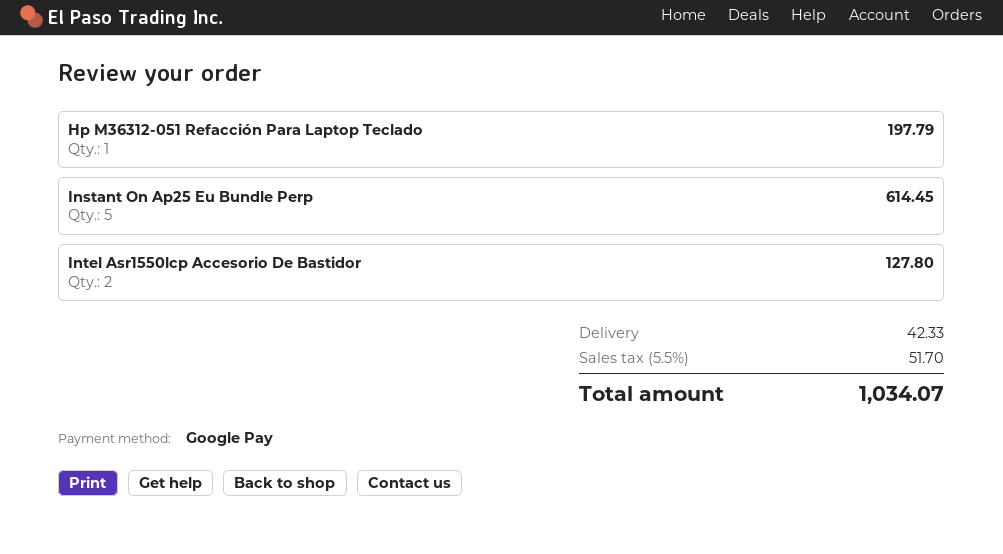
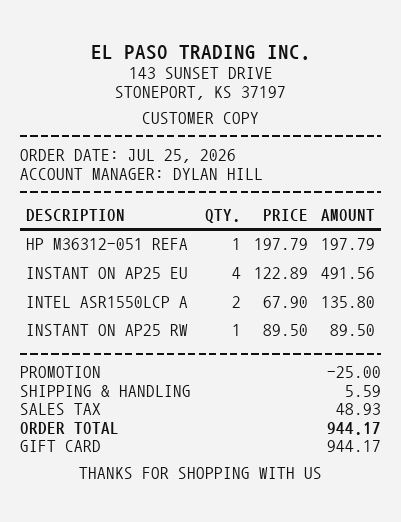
payment method: Google Pay -> gift card
Instant On Ap25 Eu Bundle Perp: 5 for 614.45 -> 4 for 491.56
Intel Asr1550lcp Accesorio De Bastidor: 2 for 127.80 -> 2 for 135.80
INSTANT ON AP25 RW: none -> 1 for 89.50
discount: none -> 25.00
shipping: 42.33 -> 5.59
tax: 51.70 -> 48.93
total: 1034.07 -> 944.17

